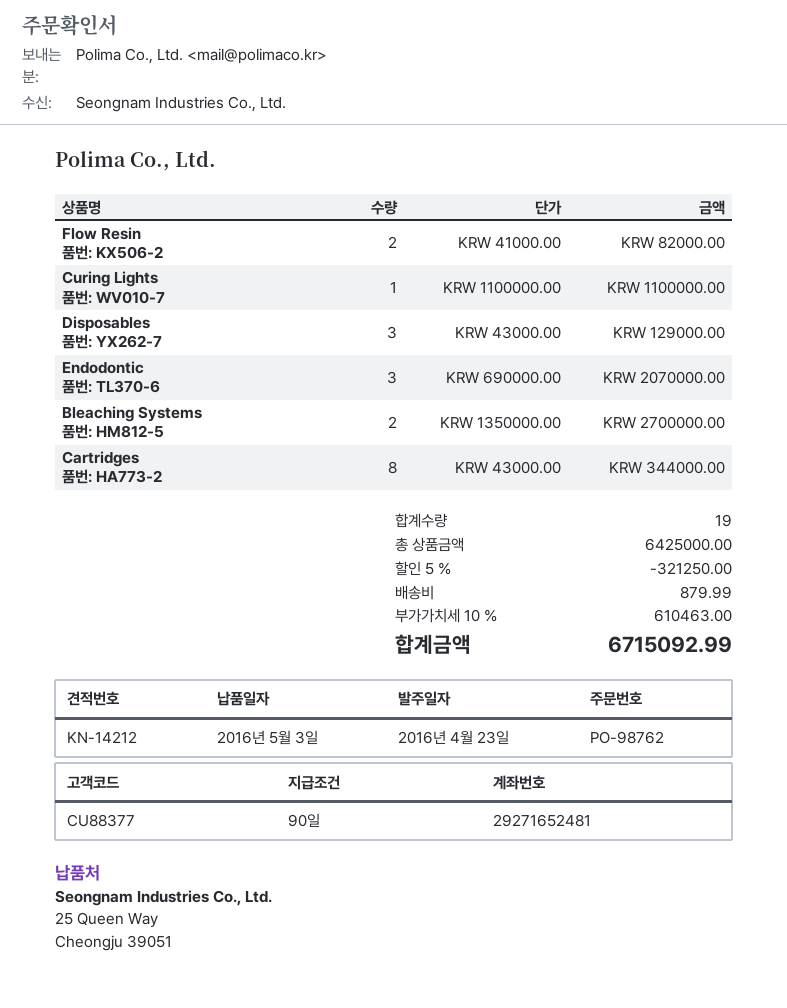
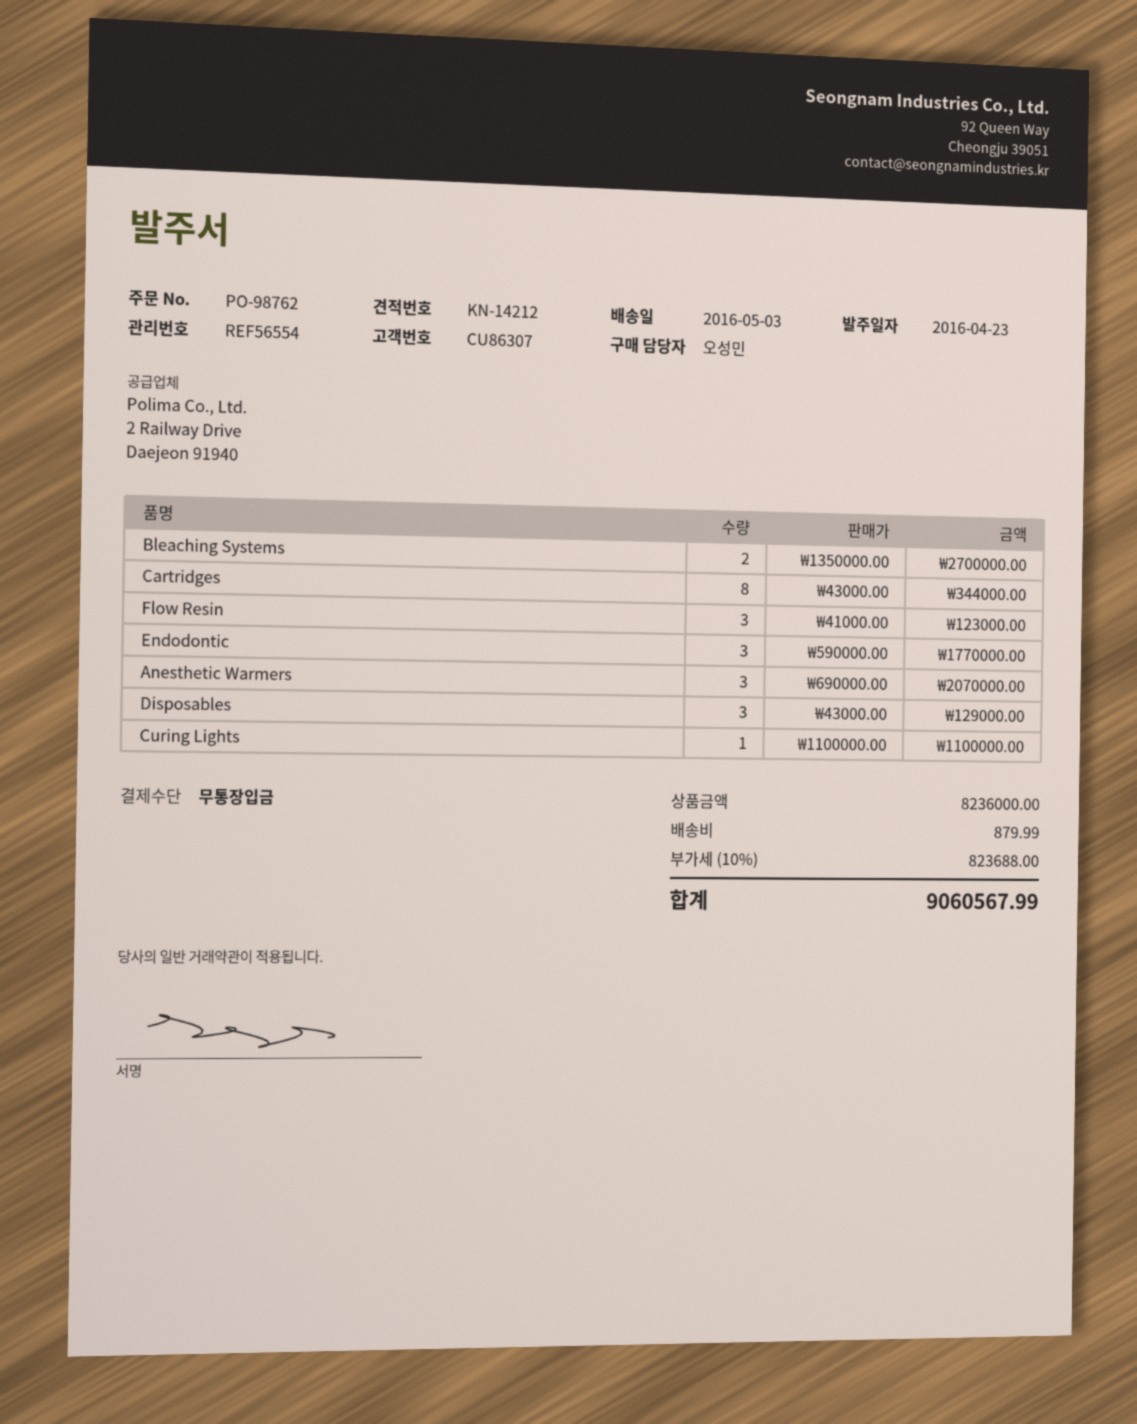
customer number: CU88377 -> CU86307
Flow Resin: 2 x 41000.00 = 82000.00 -> 3 x 41000.00 = 123000.00
Endodontic: 3 x 690000.00 = 2070000.00 -> 3 x 590000.00 = 1770000.00
Anesthetic Warmers: none -> 3 x 690000.00 = 2070000.00
subtotal: 6425000.00 -> 8236000.00
discount: 5% = 321250.00 -> none
tax: 10% = 610463.00 -> 10% = 823688.00
total: 6715092.99 -> 9060567.99

